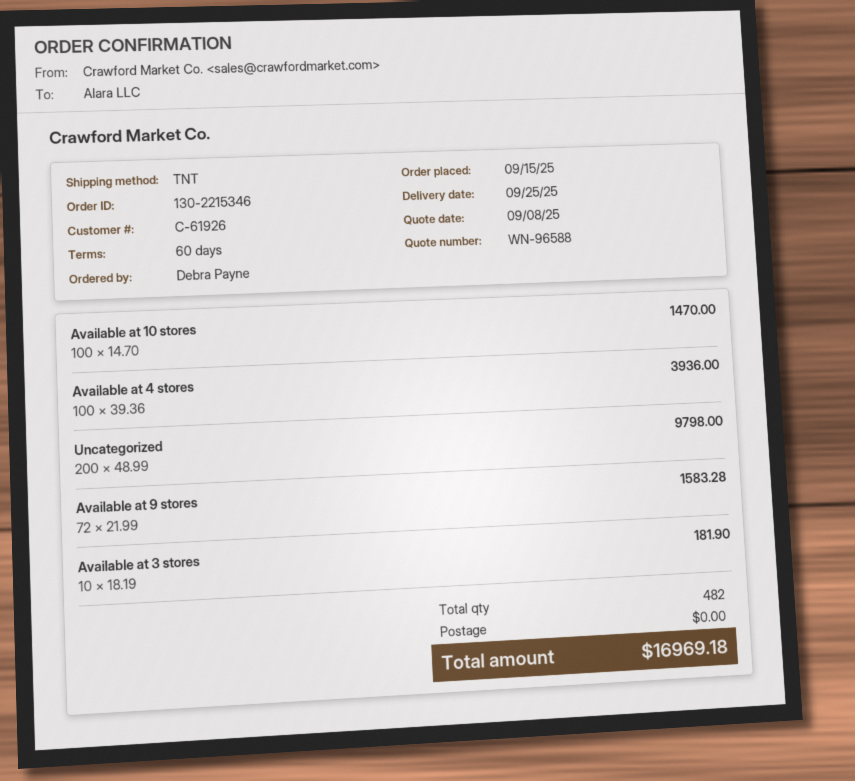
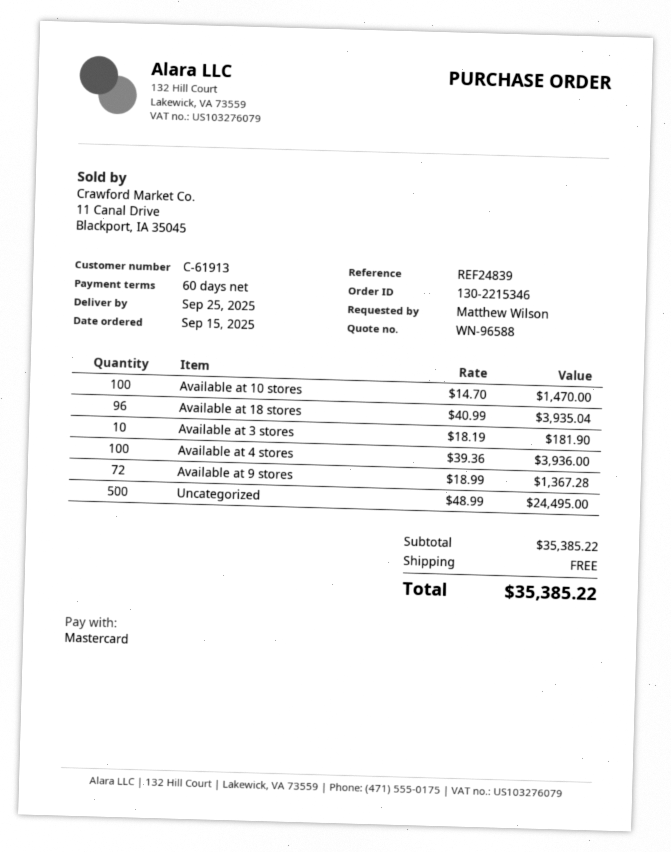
customer number: C-61926 -> C-61913
ordered by: Debra Payne -> Matthew Wilson
Uncategorized: 200 x 48.99 = 9798.00 -> 500 x 48.99 = 24495.00
Available at 9 stores: 72 x 21.99 = 1583.28 -> 72 x 18.99 = 1367.28
Available at 18 stores: none -> 96 x 40.99 = 3935.04
total: 16969.18 -> 35385.22

